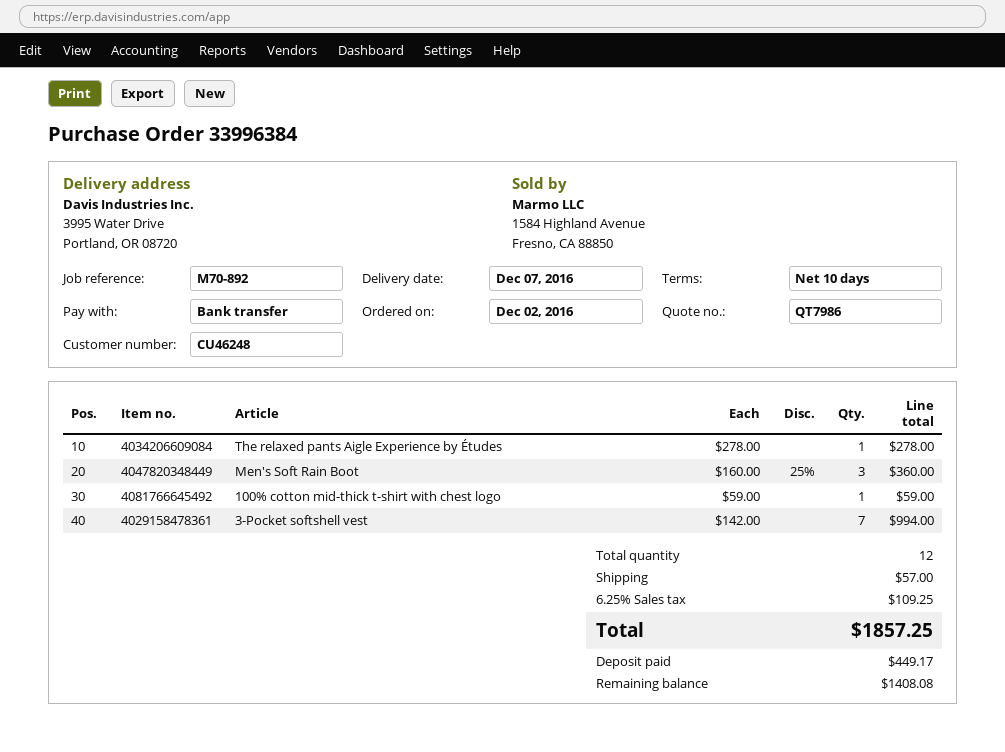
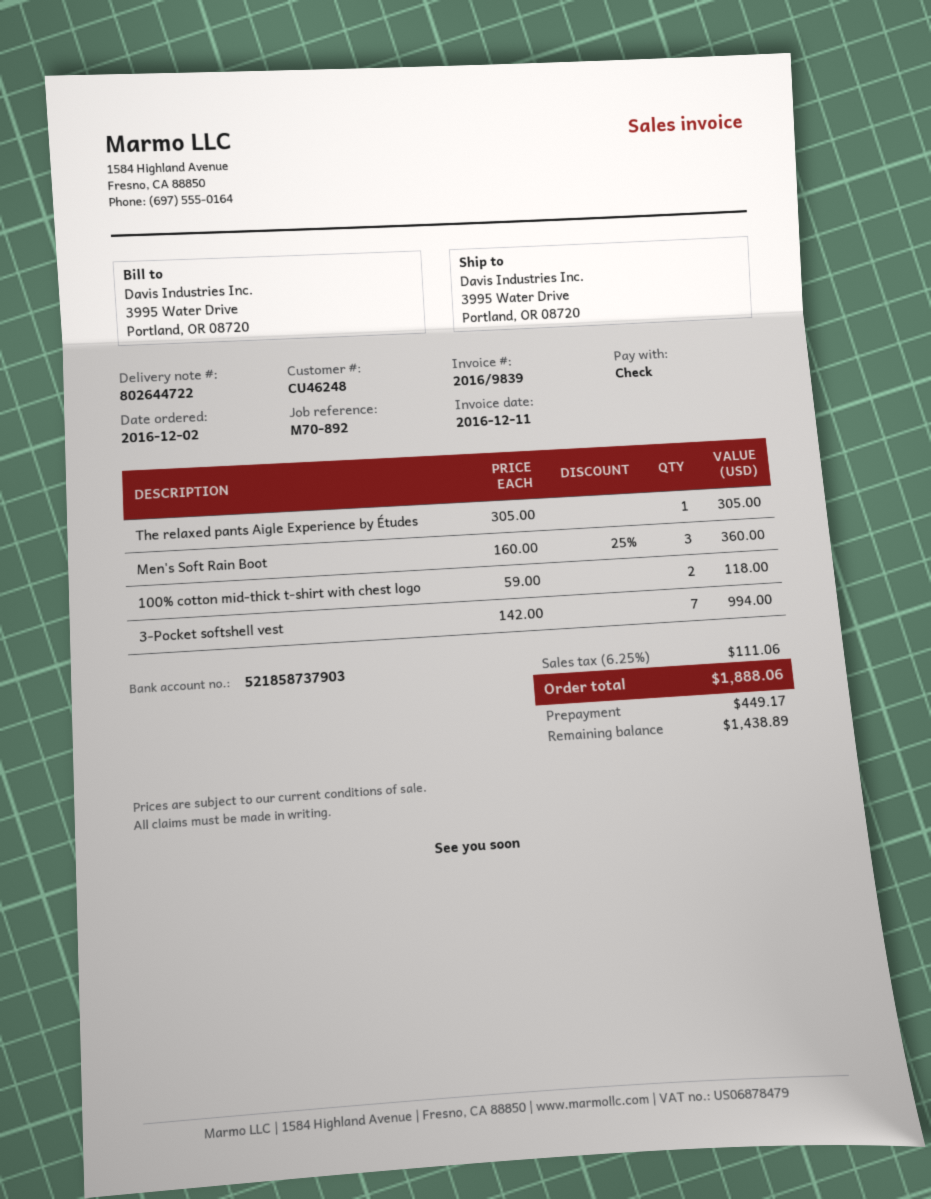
payment method: bank transfer -> cheque
The relaxed pants Aigle Experience by Études: 1 x 278.00 = 278.00 -> 1 x 305.00 = 305.00
100% cotton mid-thick t-shirt with chest logo: 1 x 59.00 = 59.00 -> 2 x 59.00 = 118.00
shipping: 57.00 -> none
tax: 6.25% = 109.25 -> 6.25% = 111.06
total: 1857.25 -> 1888.06
balance: 1408.08 -> 1438.89

